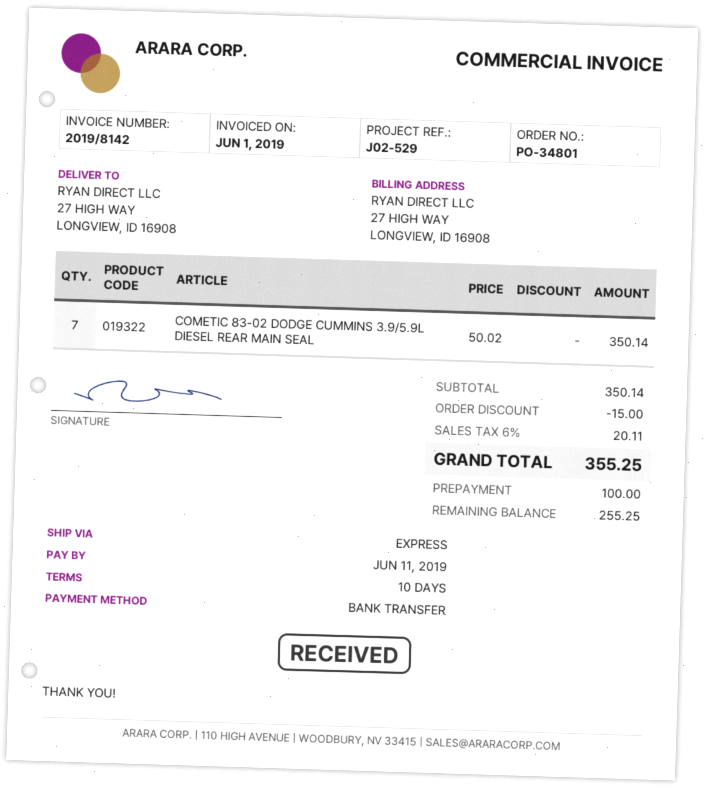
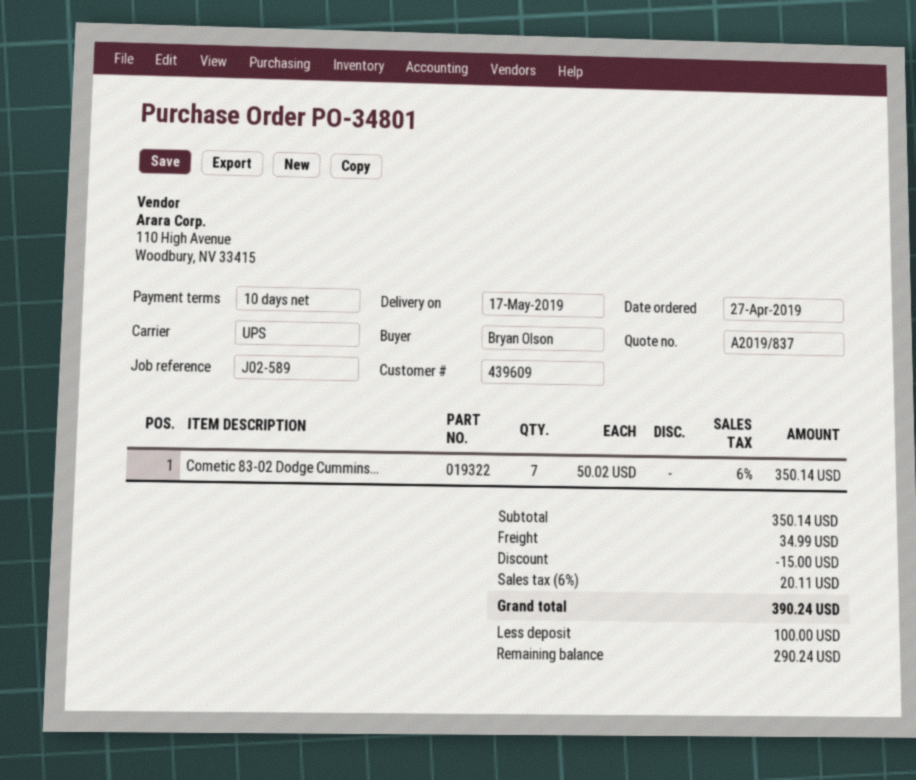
reference: J02-529 -> J02-589
shipping method: express -> UPS
shipping: none -> 34.99
total: 355.25 -> 390.24
balance: 255.25 -> 290.24

